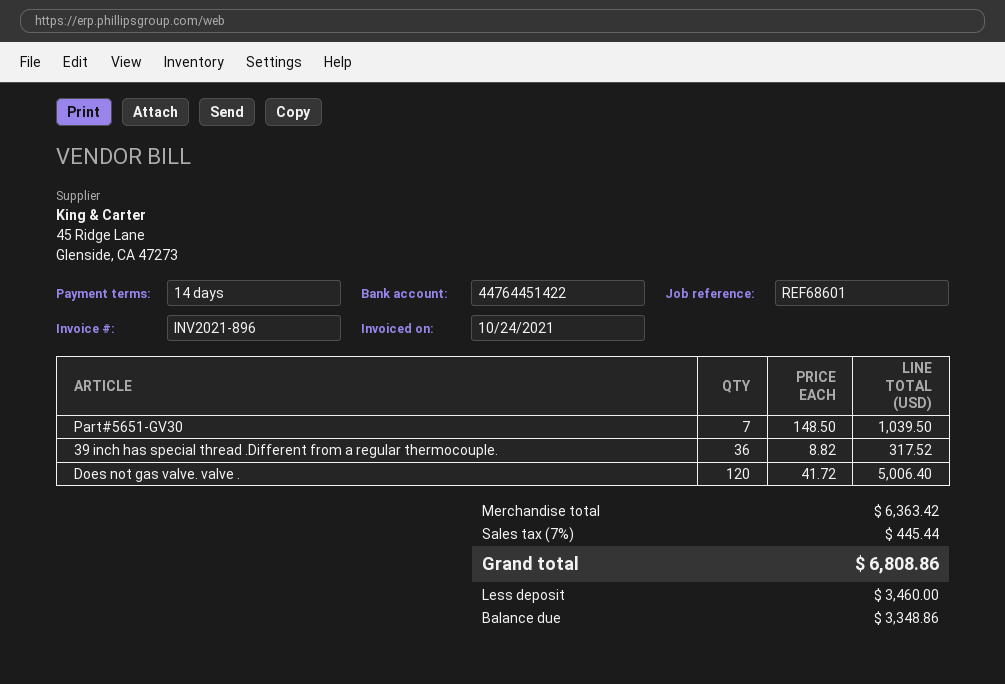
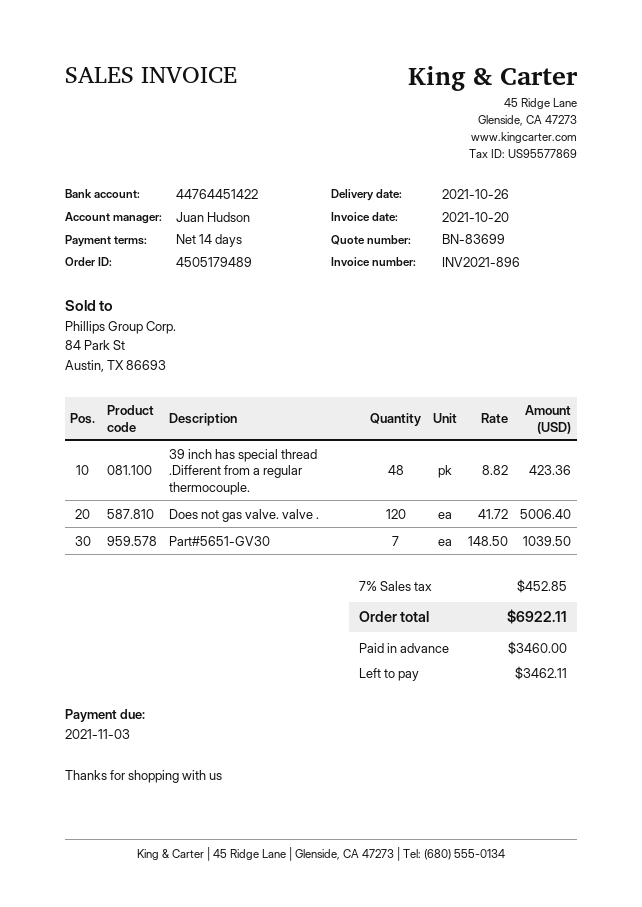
invoice date: 2021-10-24 -> 2021-10-20
39 inch has special thread .Different from a regular thermocouple.: 36 x 8.82 = 317.52 -> 48 x 8.82 = 423.36
tax: 7% = 445.44 -> 7% = 452.85
total: 6808.86 -> 6922.11
balance: 3348.86 -> 3462.11

